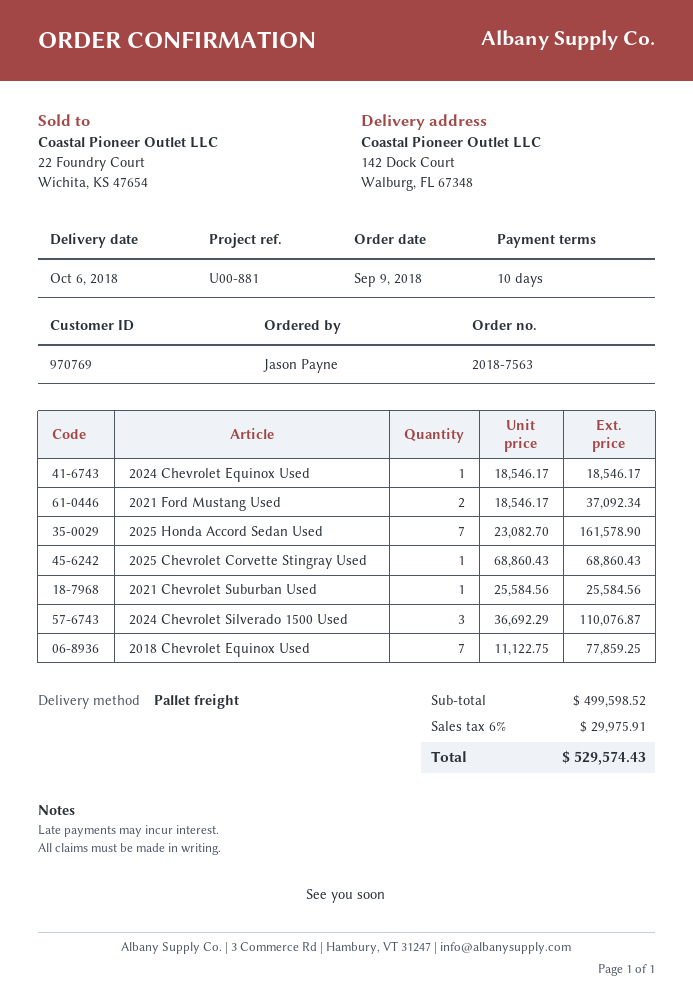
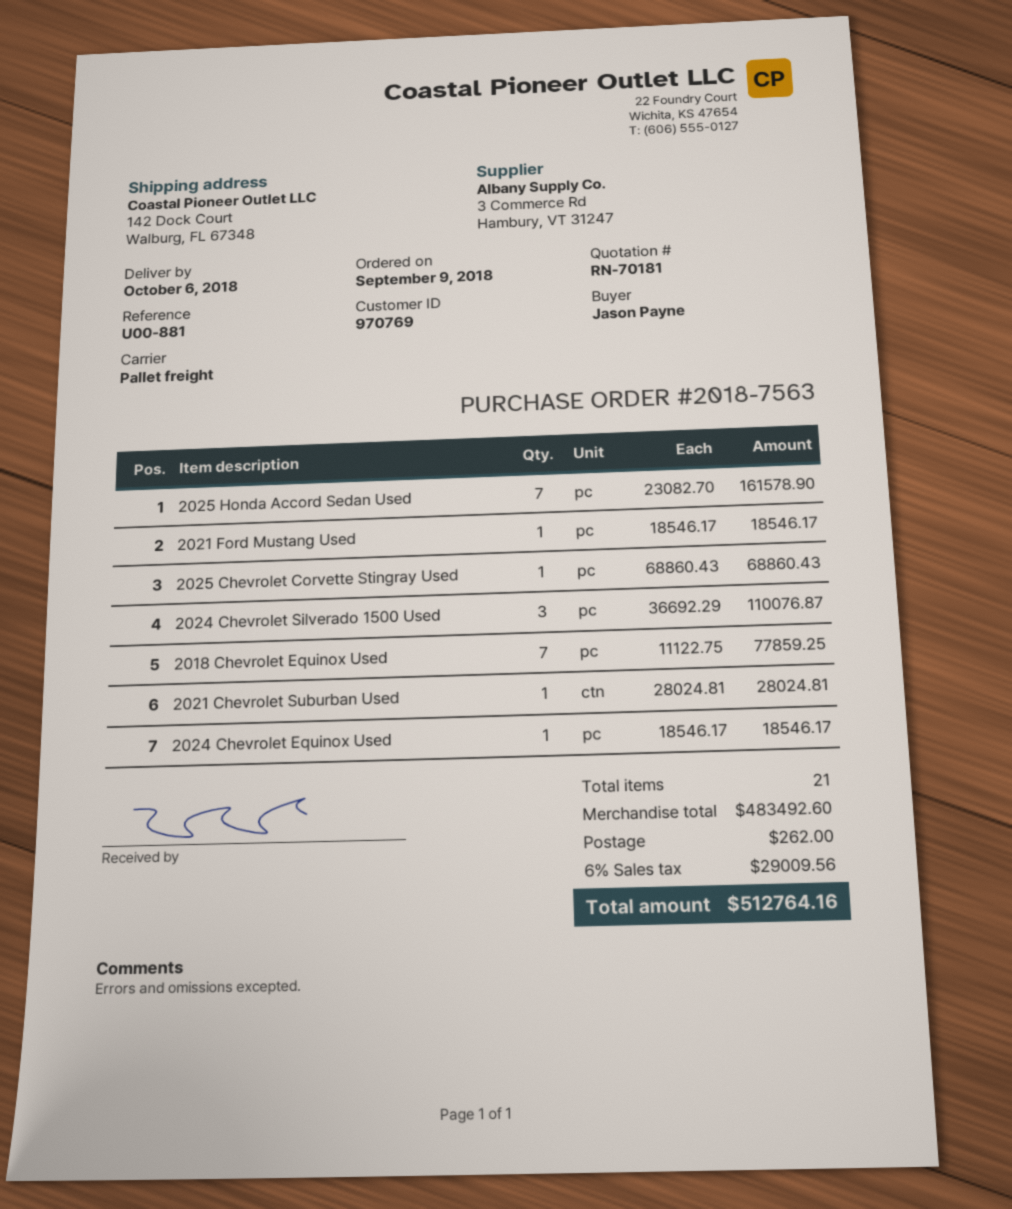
2021 Ford Mustang Used: 2 x 18546.17 = 37092.34 -> 1 x 18546.17 = 18546.17
2021 Chevrolet Suburban Used: 1 x 25584.56 = 25584.56 -> 1 x 28024.81 = 28024.81
subtotal: 499598.52 -> 483492.60
shipping: none -> 262.00
tax: 6% = 29975.91 -> 6% = 29009.56
total: 529574.43 -> 512764.16

